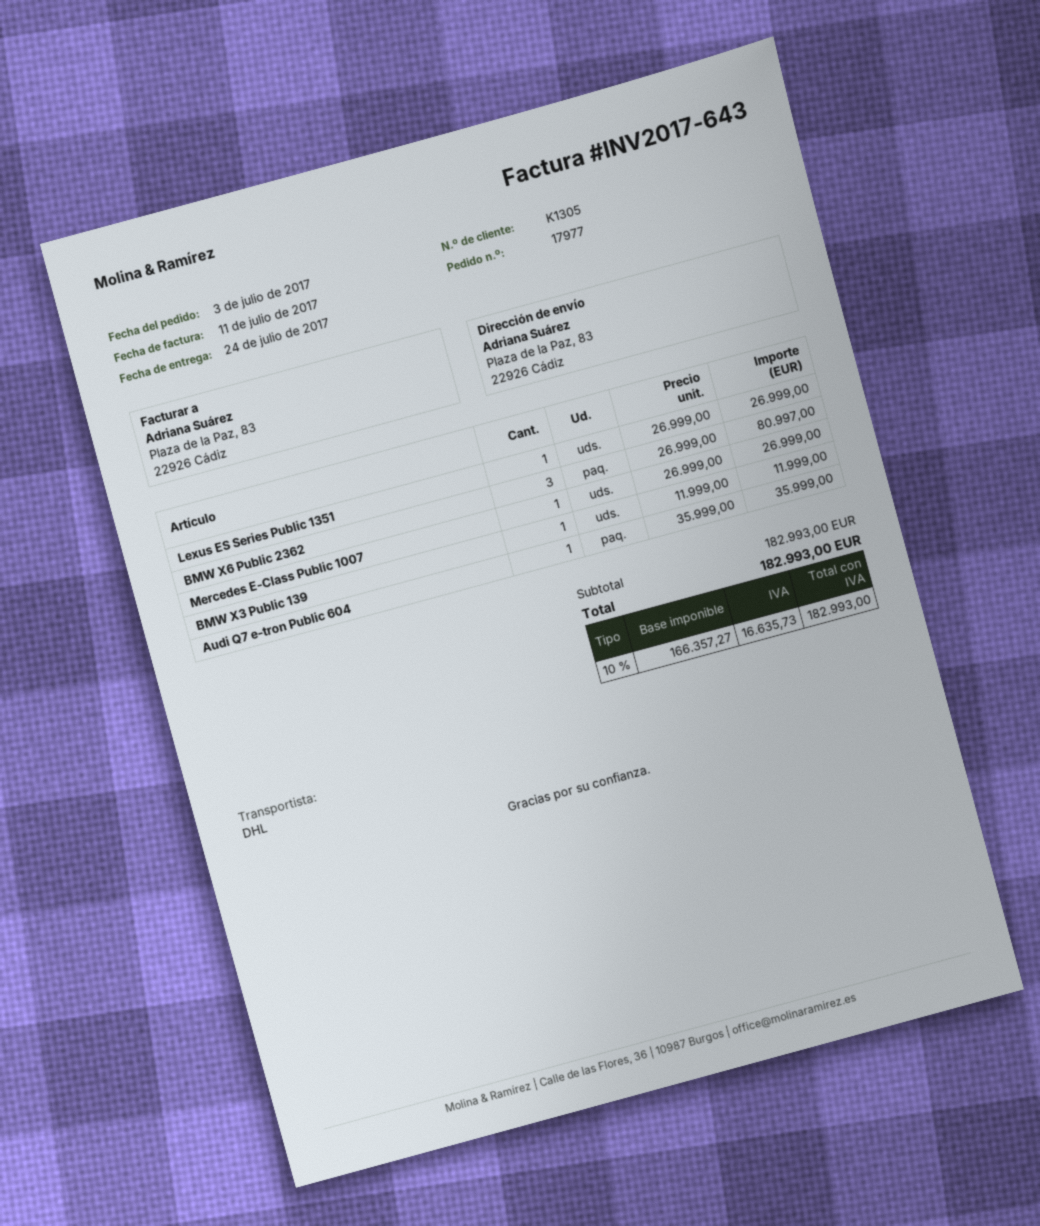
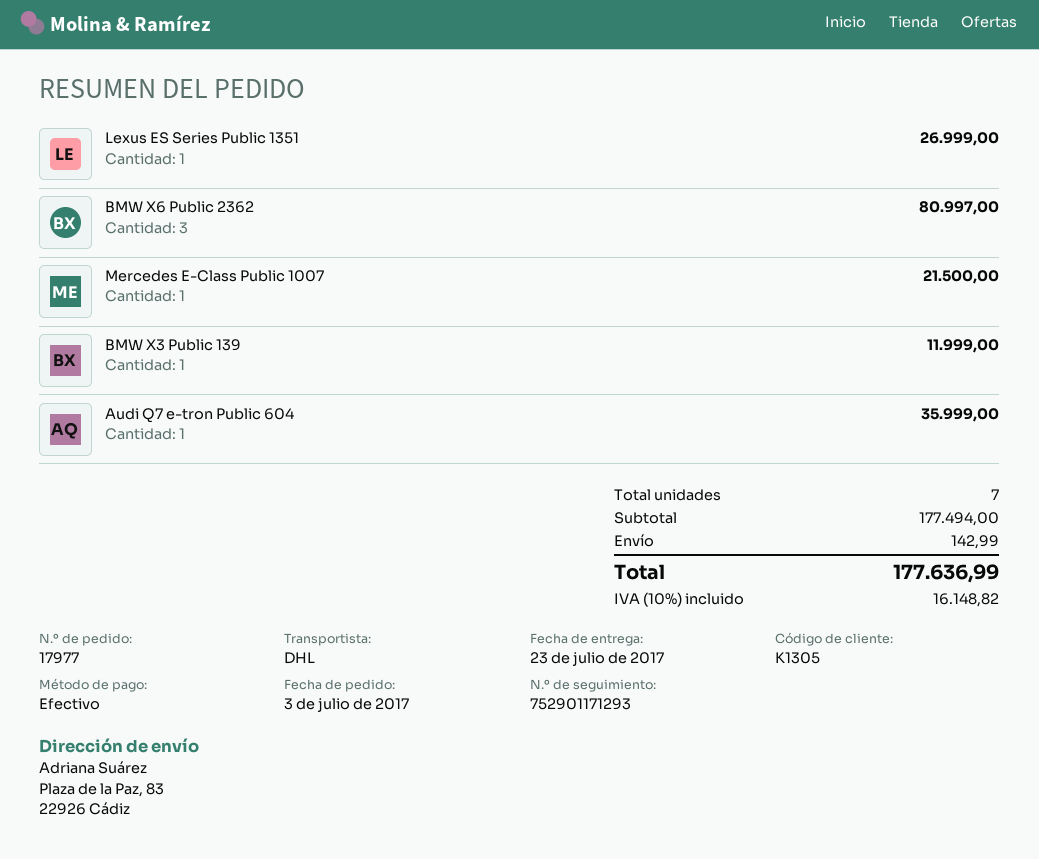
delivery date: 2017-07-24 -> 2017-07-23
Mercedes E-Class Public 1007: 1 for 26999.00 -> 1 for 21500.00
subtotal: 182993.00 -> 177494.00
shipping: none -> 142.99
tax: 10% = 16635.73 -> 10% = 16148.82
total: 182993.00 -> 177636.99

